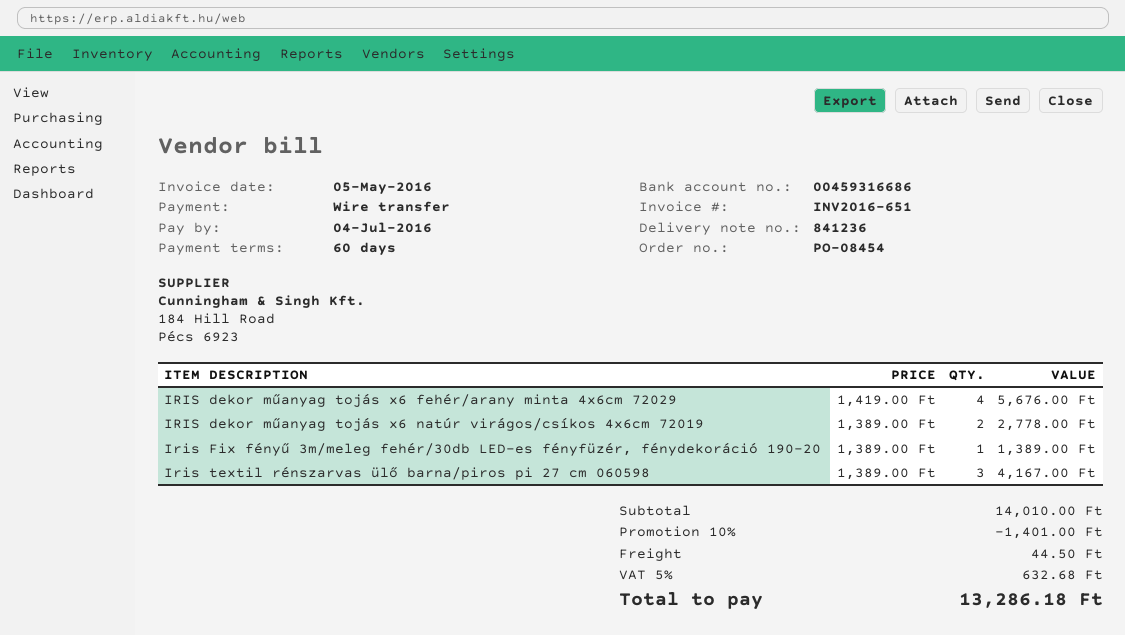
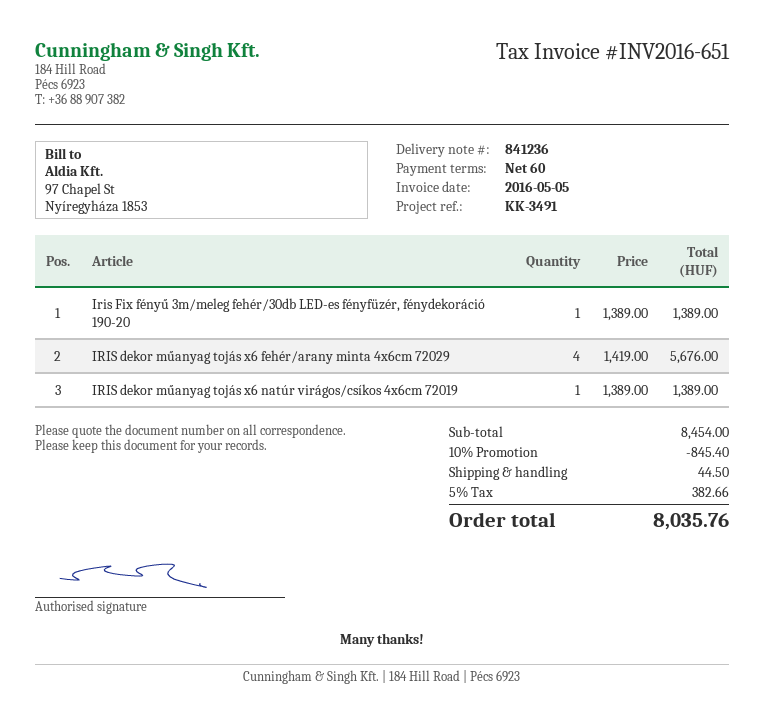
IRIS dekor műanyag tojás x6 natúr virágos/csíkos 4x6cm 72019: 2 x 1389.00 = 2778.00 -> 1 x 1389.00 = 1389.00
Iris textil rénszarvas ülő barna/piros pi 27 cm 060598: 3 x 1389.00 = 4167.00 -> none
subtotal: 14010.00 -> 8454.00
discount: 10% = 1401.00 -> 10% = 845.40
tax: 5% = 632.68 -> 5% = 382.66
total: 13286.18 -> 8035.76

